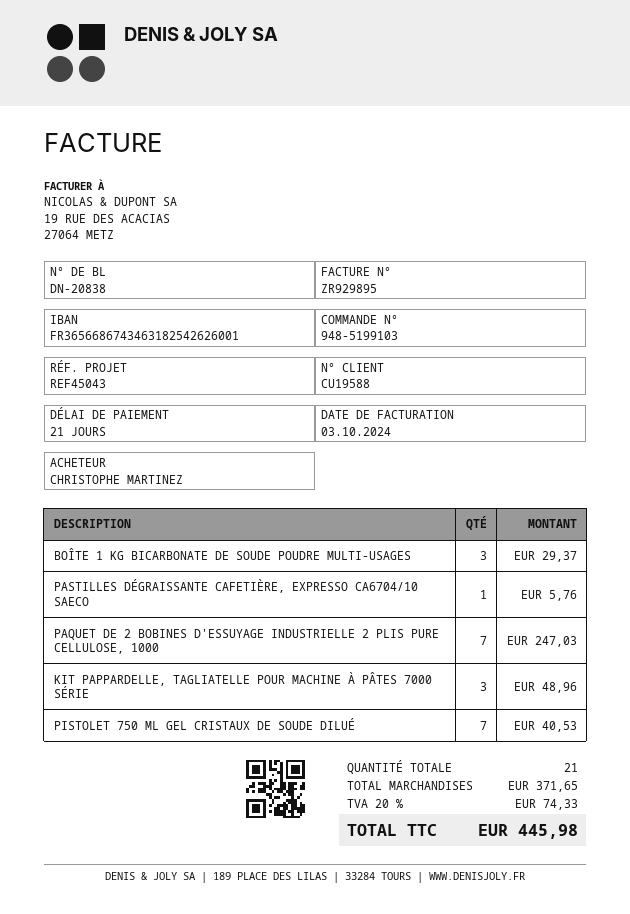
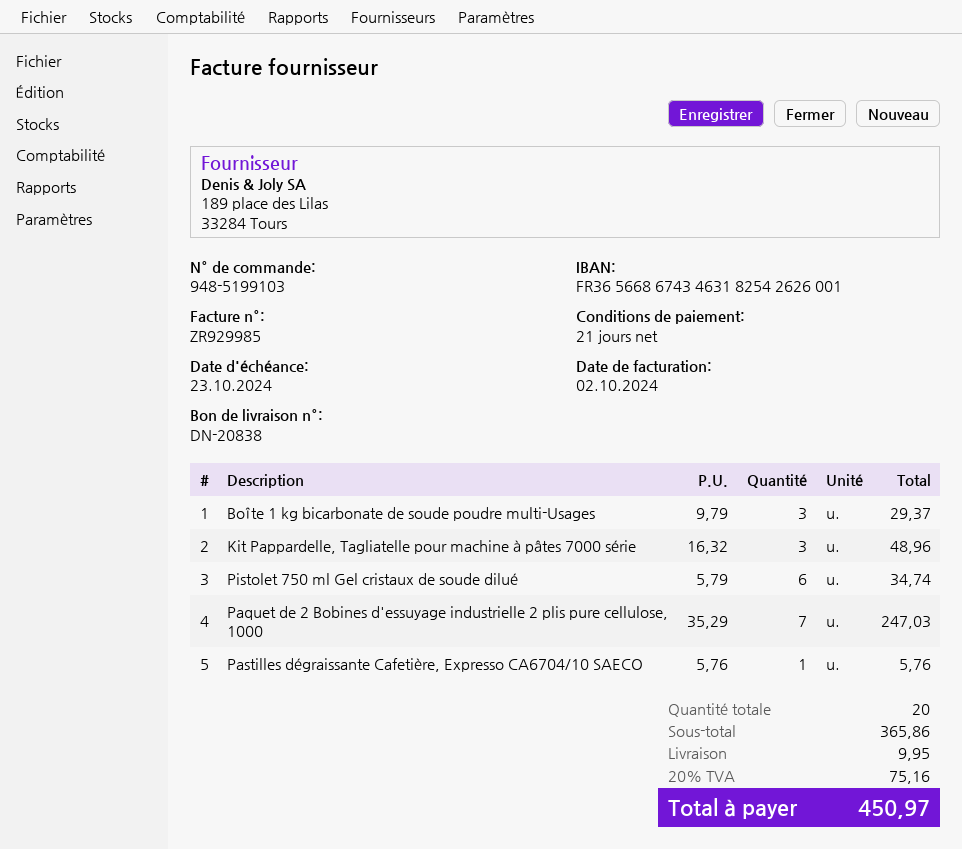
invoice number: ZR929895 -> ZR929985
invoice date: 2024-10-03 -> 2024-10-02
PISTOLET 750 ML GEL CRISTAUX DE SOUDE DILUÉ: 7 for 40.53 -> 6 for 34.74
total quantity: 21 -> 20
subtotal: 371.65 -> 365.86
shipping: none -> 9.95
tax: 20% = 74.33 -> 20% = 75.16
total: 445.98 -> 450.97

